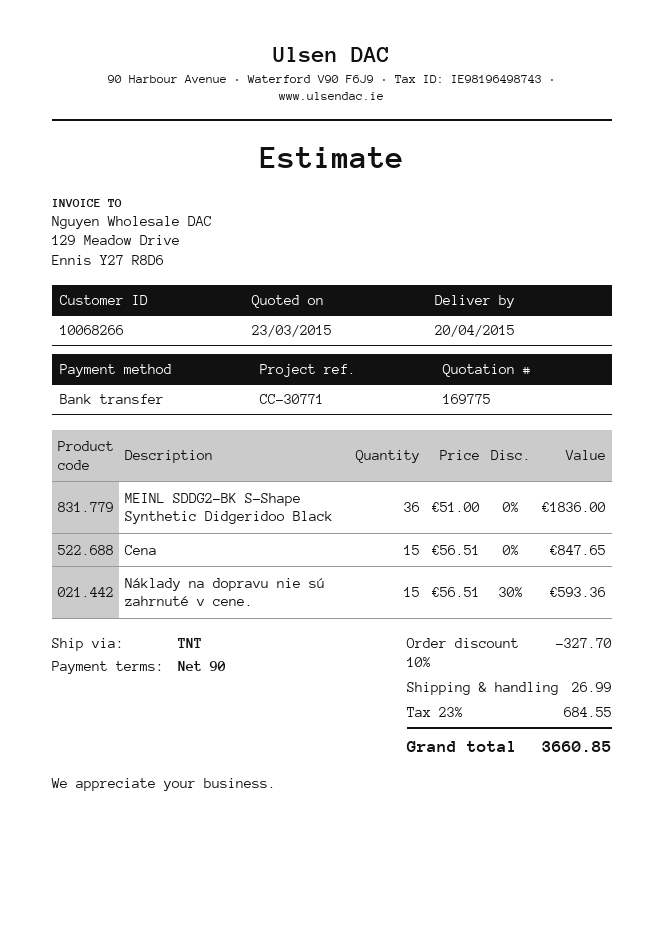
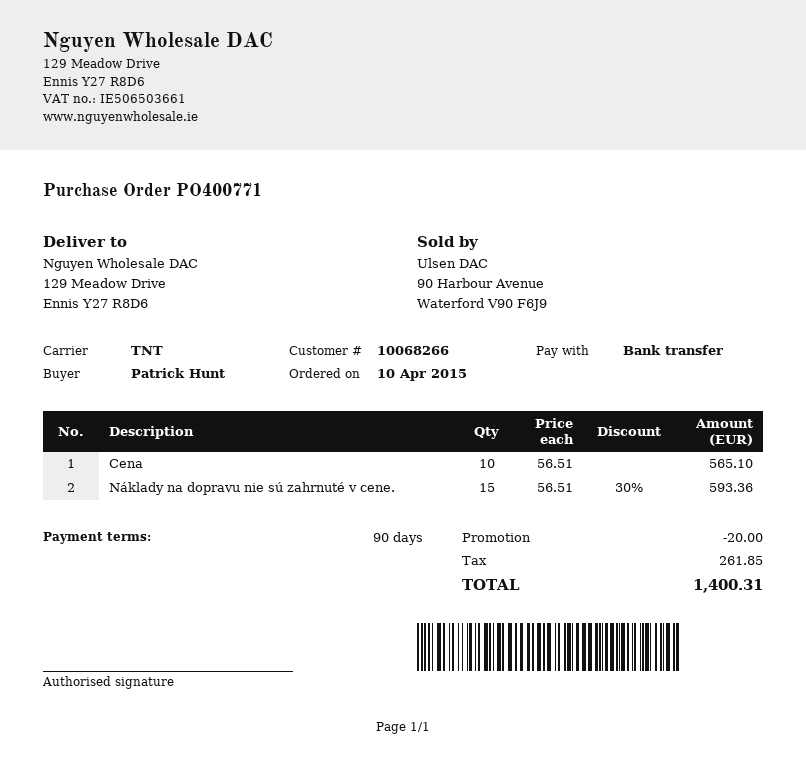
MEINL SDDG2-BK S-Shape Synthetic Didgeridoo Black: 36 x 51.00 = 1836.00 -> none
Cena: 15 x 56.51 = 847.65 -> 10 x 56.51 = 565.10
discount: 327.70 -> 20.00
shipping: 26.99 -> none
tax: 684.55 -> 261.85
total: 3660.85 -> 1400.31

